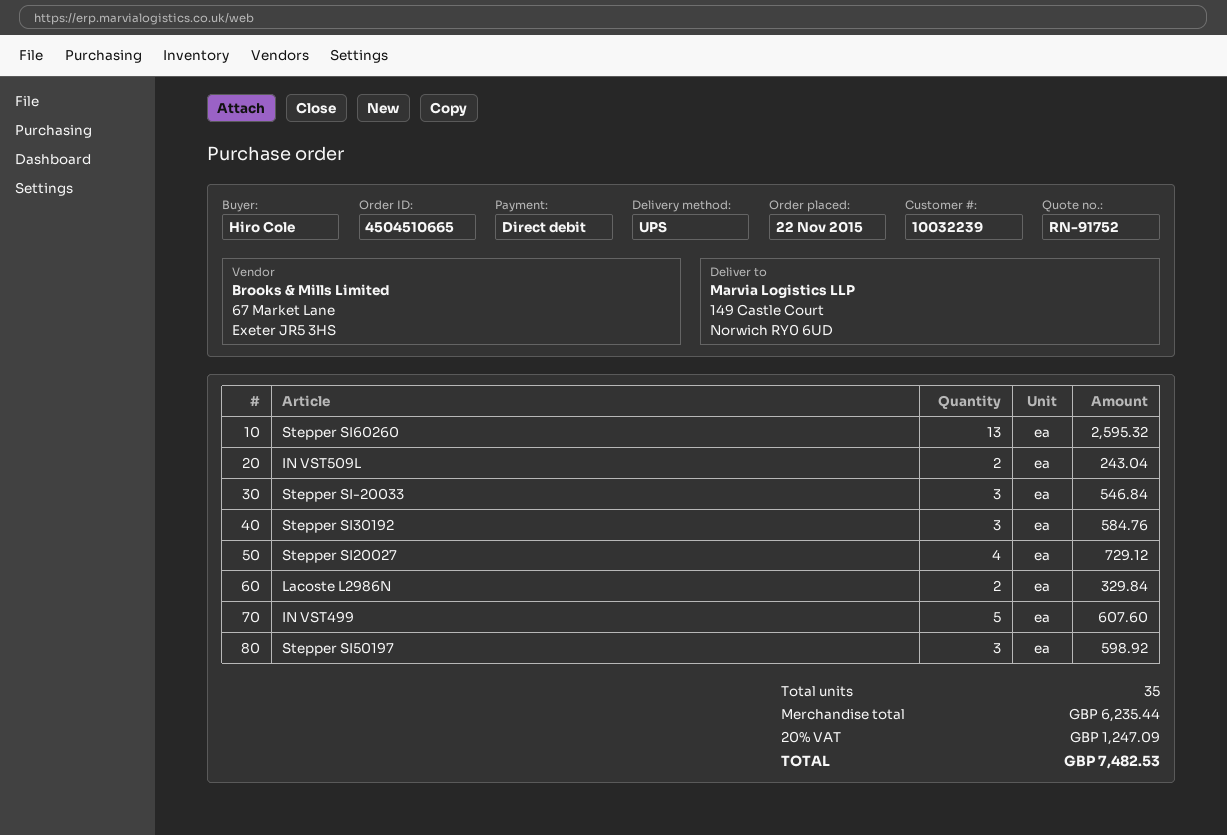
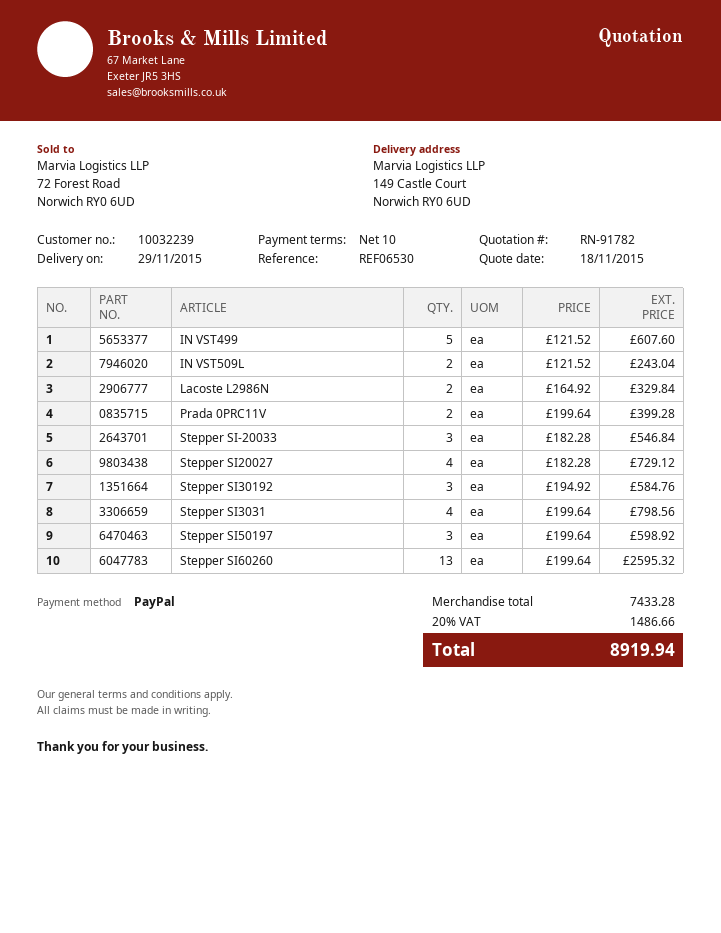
quote number: RN-91752 -> RN-91782
payment method: direct debit -> PayPal
Prada 0PRC11V: none -> 2 for 399.28
Stepper SI3031: none -> 4 for 798.56
subtotal: 6235.44 -> 7433.28
tax: 20% = 1247.09 -> 20% = 1486.66
total: 7482.53 -> 8919.94

